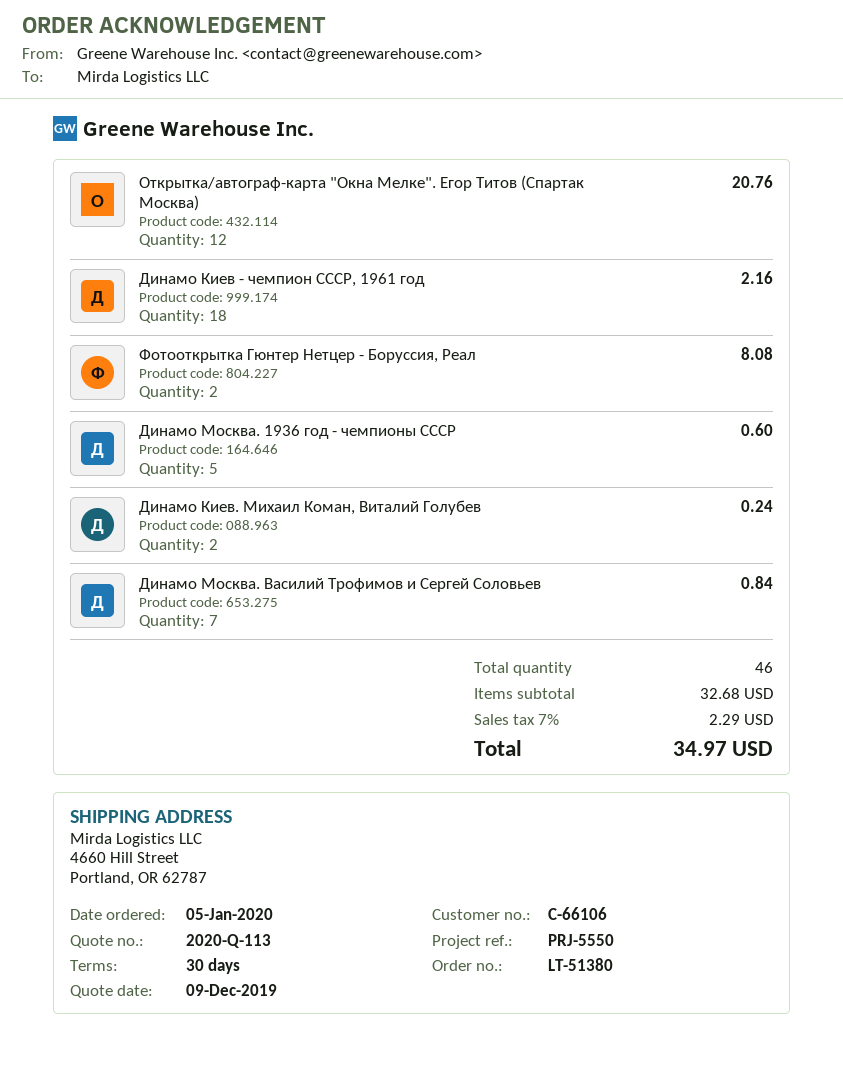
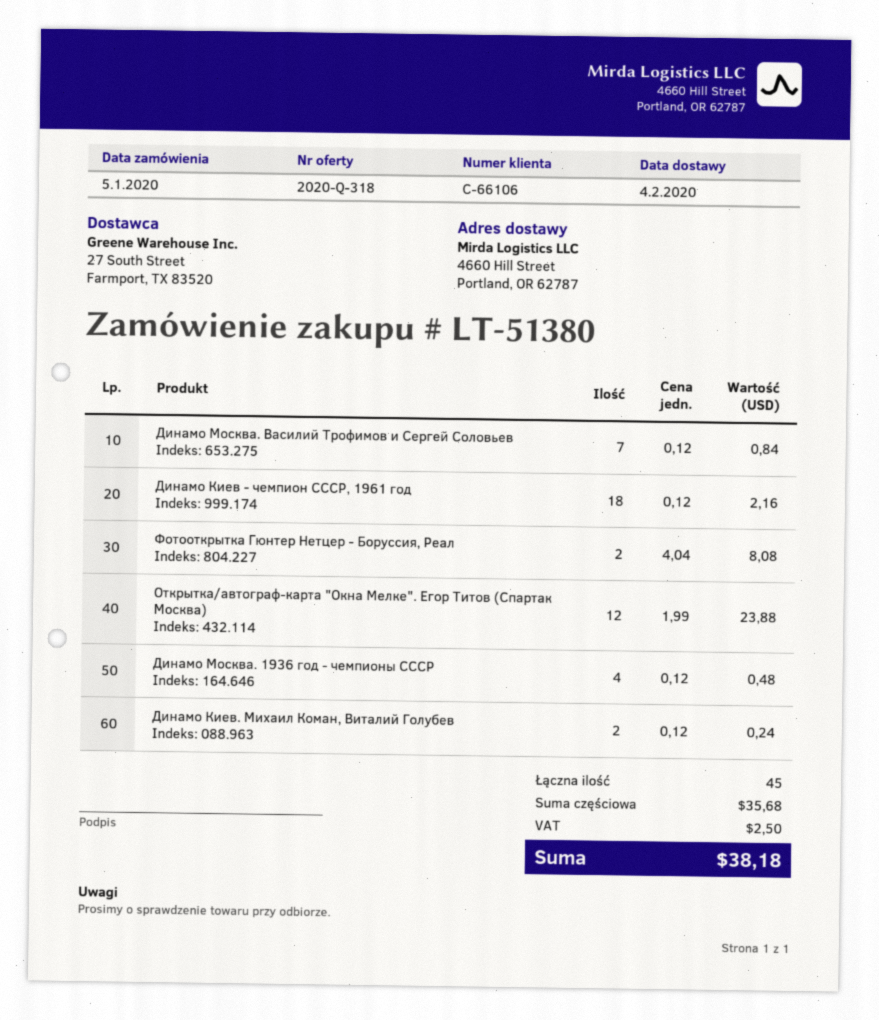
quote number: 2020-Q-113 -> 2020-Q-318
Открытка/автограф-карта "Окна Мелке". Егор Титов (Спартак Москва): 12 for 20.76 -> 12 for 23.88
Динамо Москва. 1936 год - чемпионы СССР: 5 for 0.60 -> 4 for 0.48
total quantity: 46 -> 45
subtotal: 32.68 -> 35.68
tax: 2.29 -> 2.50
total: 34.97 -> 38.18

